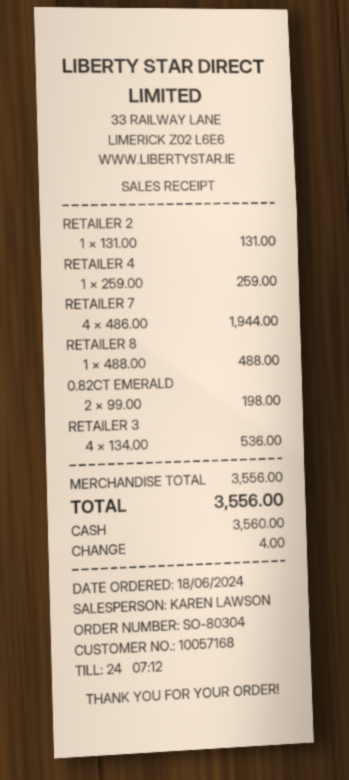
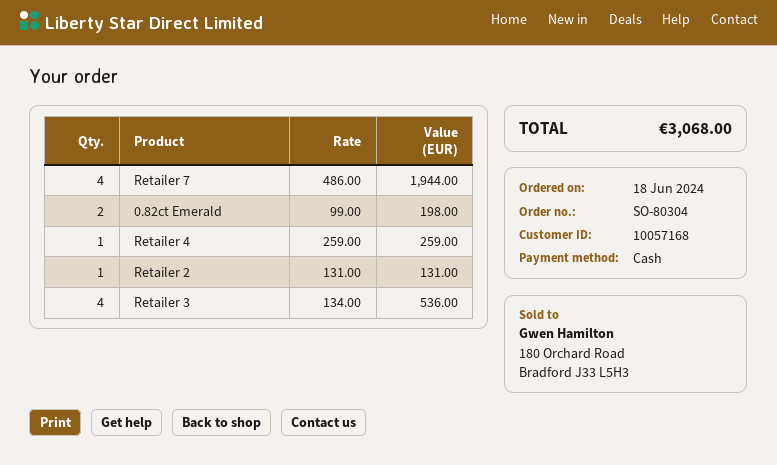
RETAILER 8: 1 x 488.00 = 488.00 -> none
total: 3556.00 -> 3068.00

